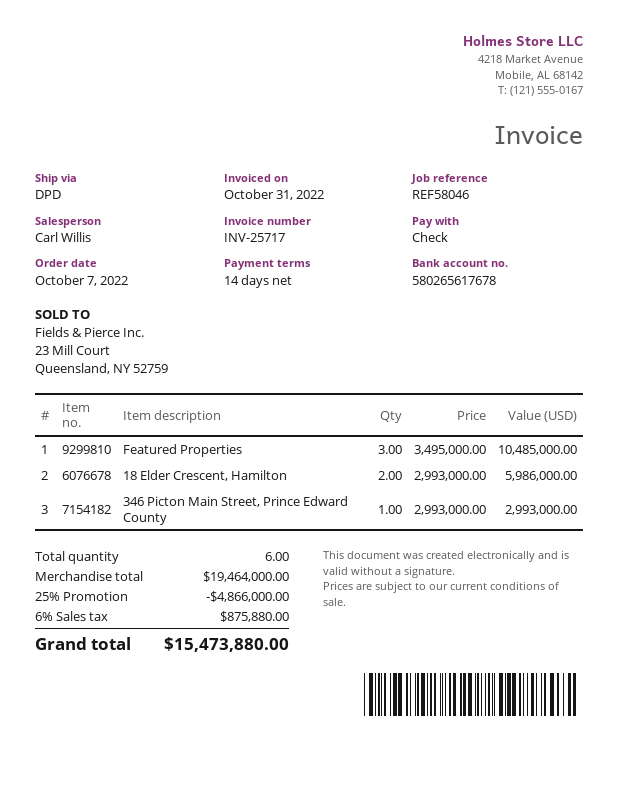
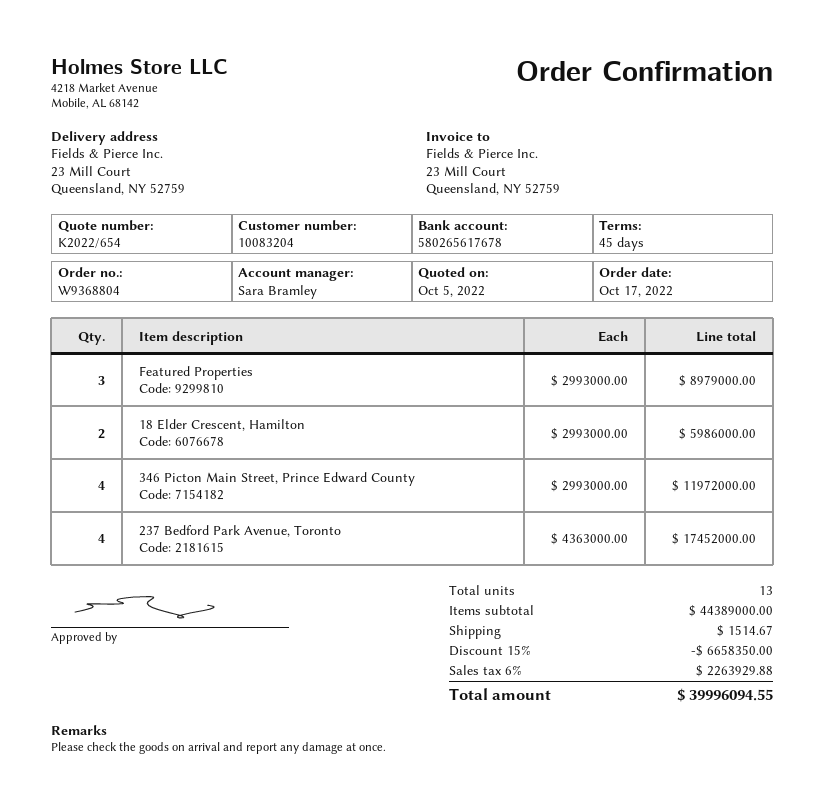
order date: 2022-10-07 -> 2022-10-17
payment terms: 14 days -> 45 days
sales rep: Carl Willis -> Sara Bramley
Featured Properties: 3 x 3495000.00 = 10485000.00 -> 3 x 2993000.00 = 8979000.00
346 Picton Main Street, Prince Edward County: 1 x 2993000.00 = 2993000.00 -> 4 x 2993000.00 = 11972000.00
237 Bedford Park Avenue, Toronto: none -> 4 x 4363000.00 = 17452000.00
total quantity: 6 -> 13
subtotal: 19464000.00 -> 44389000.00
discount: 25% = 4866000.00 -> 15% = 6658350.00
shipping: none -> 1514.67
tax: 6% = 875880.00 -> 6% = 2263929.88
total: 15473880.00 -> 39996094.55

